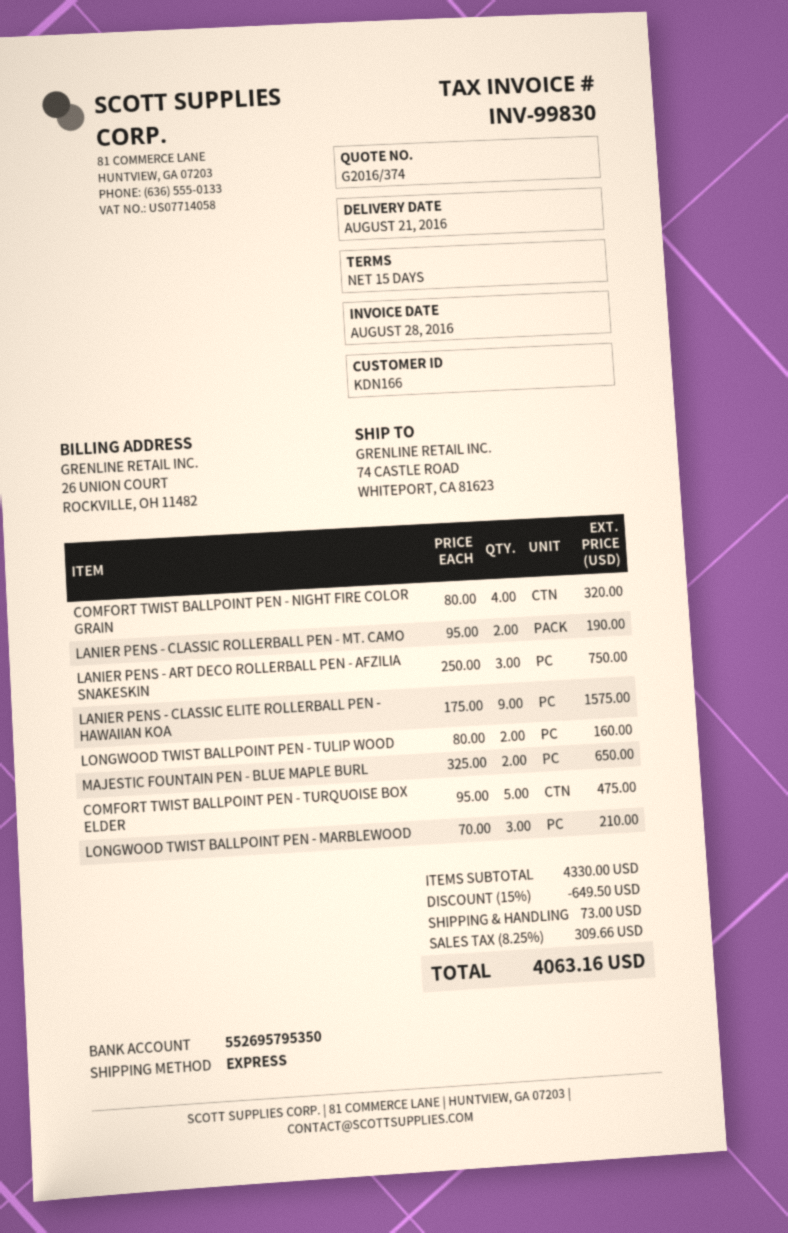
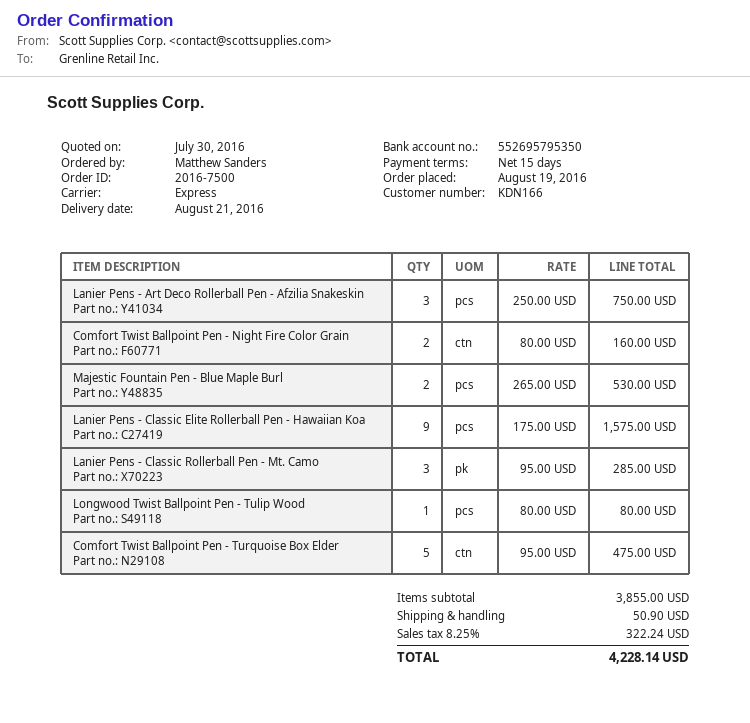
COMFORT TWIST BALLPOINT PEN - NIGHT FIRE COLOR GRAIN: 4 x 80.00 = 320.00 -> 2 x 80.00 = 160.00
LANIER PENS - CLASSIC ROLLERBALL PEN - MT. CAMO: 2 x 95.00 = 190.00 -> 3 x 95.00 = 285.00
LONGWOOD TWIST BALLPOINT PEN - TULIP WOOD: 2 x 80.00 = 160.00 -> 1 x 80.00 = 80.00
MAJESTIC FOUNTAIN PEN - BLUE MAPLE BURL: 2 x 325.00 = 650.00 -> 2 x 265.00 = 530.00
LONGWOOD TWIST BALLPOINT PEN - MARBLEWOOD: 3 x 70.00 = 210.00 -> none
subtotal: 4330.00 -> 3855.00
discount: 15% = 649.50 -> none
shipping: 73.00 -> 50.90
tax: 8.25% = 309.66 -> 8.25% = 322.24
total: 4063.16 -> 4228.14

